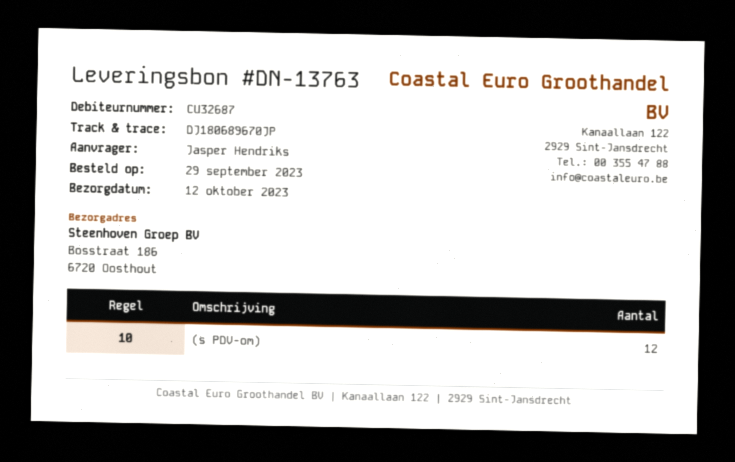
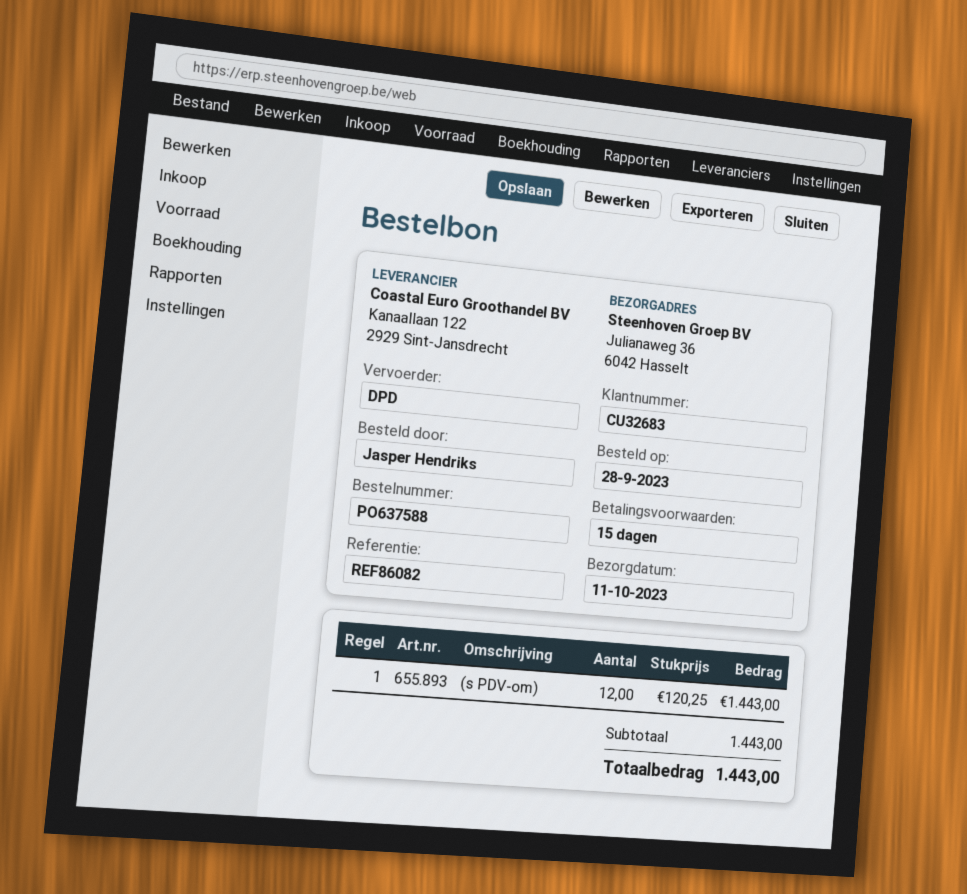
order date: 2023-09-29 -> 2023-09-28
delivery date: 2023-10-12 -> 2023-10-11
customer number: CU32687 -> CU32683
ship to: Bosstraat 186, 6720 Oosthout -> Julianaweg 36, 6042 Hasselt

